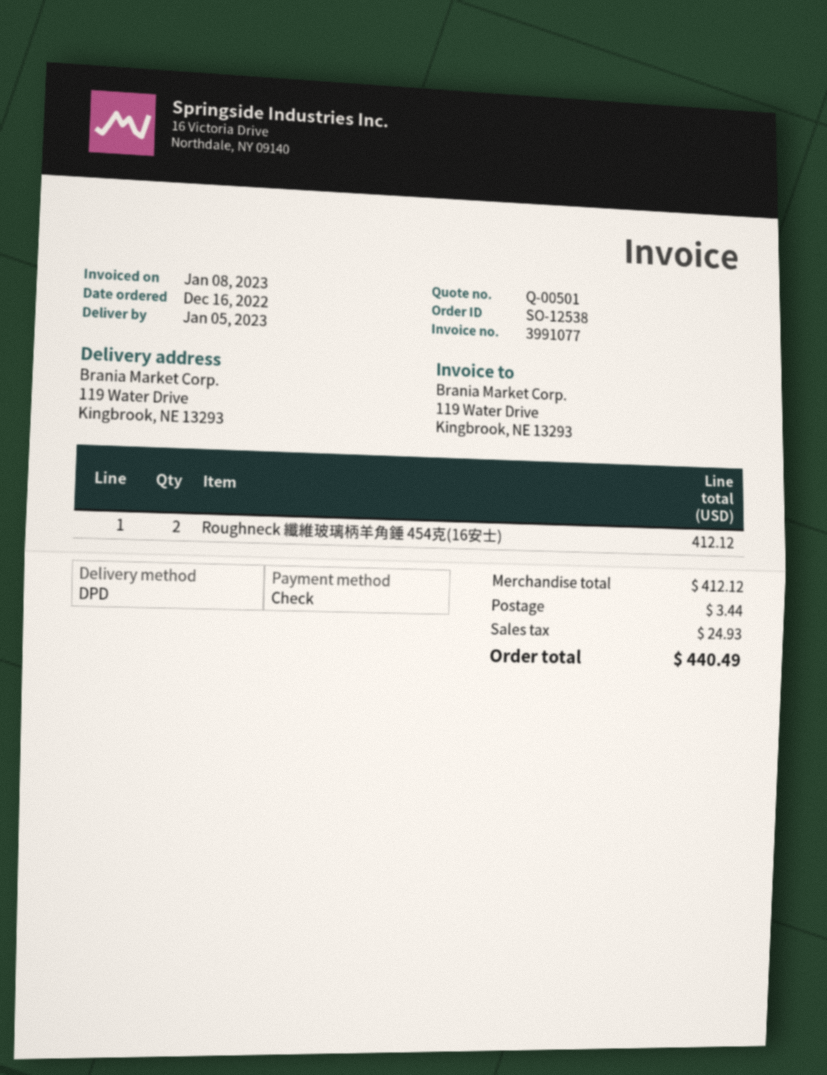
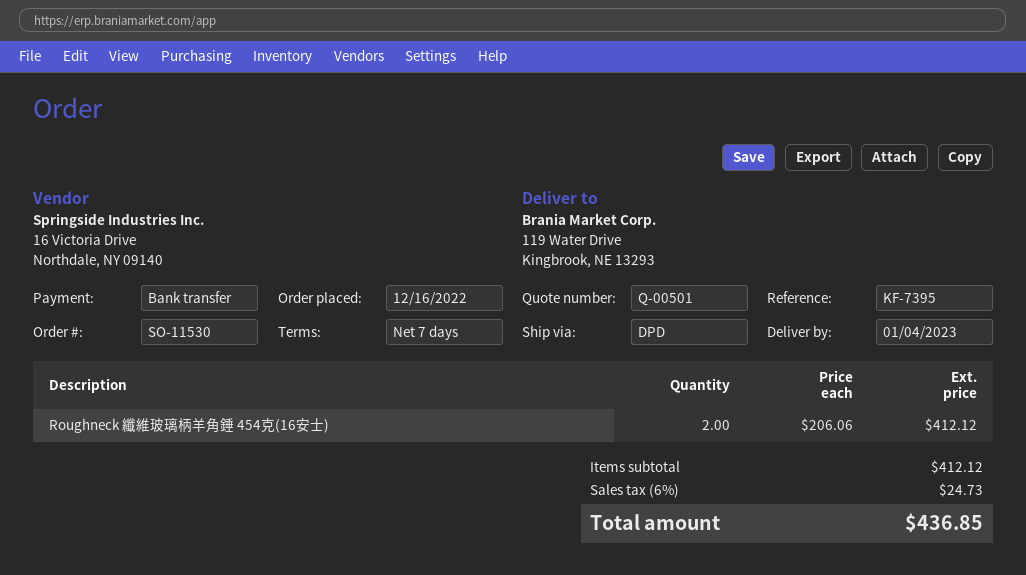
order number: SO-12538 -> SO-11530
delivery date: 2023-01-05 -> 2023-01-04
payment method: cheque -> bank transfer
shipping: 3.44 -> none
tax: 24.93 -> 24.73
total: 440.49 -> 436.85

